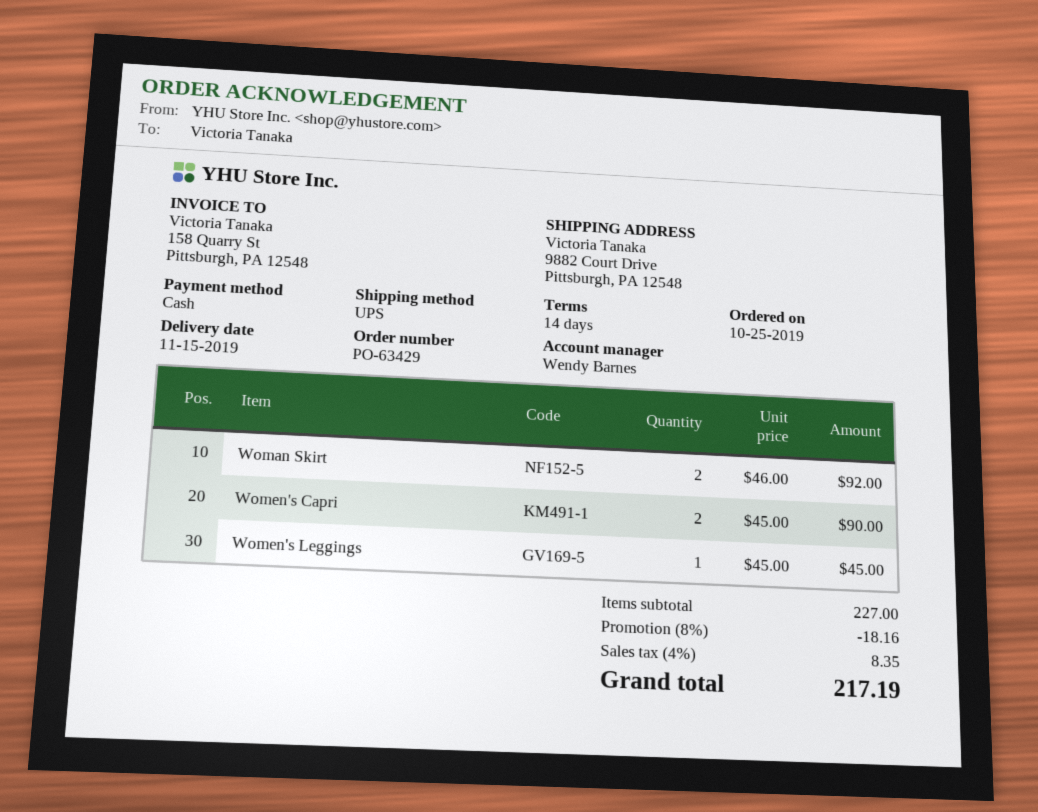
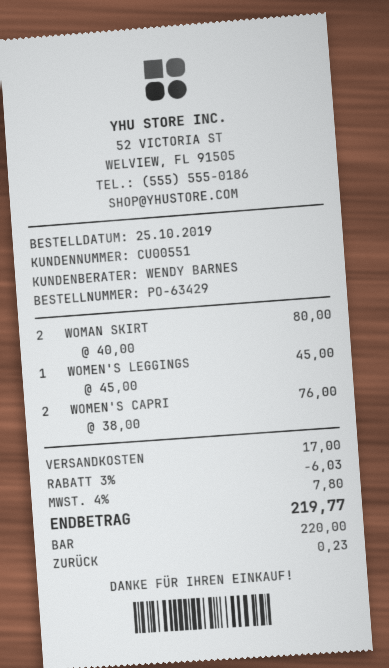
Woman Skirt: 2 x 46.00 = 92.00 -> 2 x 40.00 = 80.00
Women's Capri: 2 x 45.00 = 90.00 -> 2 x 38.00 = 76.00
discount: 8% = 18.16 -> 3% = 6.03
shipping: none -> 17.00
tax: 4% = 8.35 -> 4% = 7.80
total: 217.19 -> 219.77

